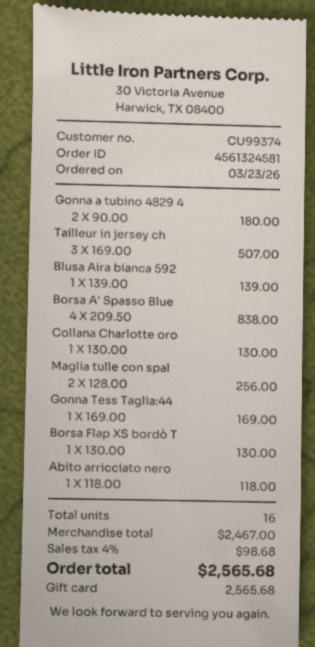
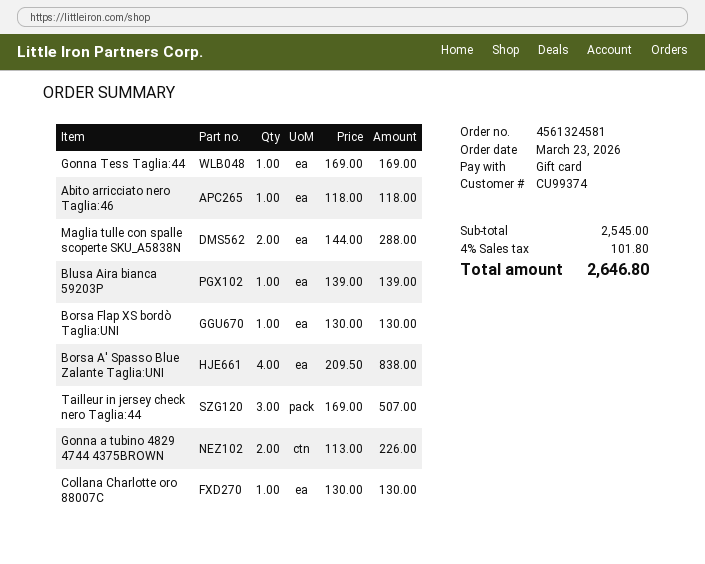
Gonna a tubino 4829 4: 2 x 90.00 = 180.00 -> 2 x 113.00 = 226.00
Maglia tulle con spal: 2 x 128.00 = 256.00 -> 2 x 144.00 = 288.00
subtotal: 2467.00 -> 2545.00
tax: 4% = 98.68 -> 4% = 101.80
total: 2565.68 -> 2646.80

